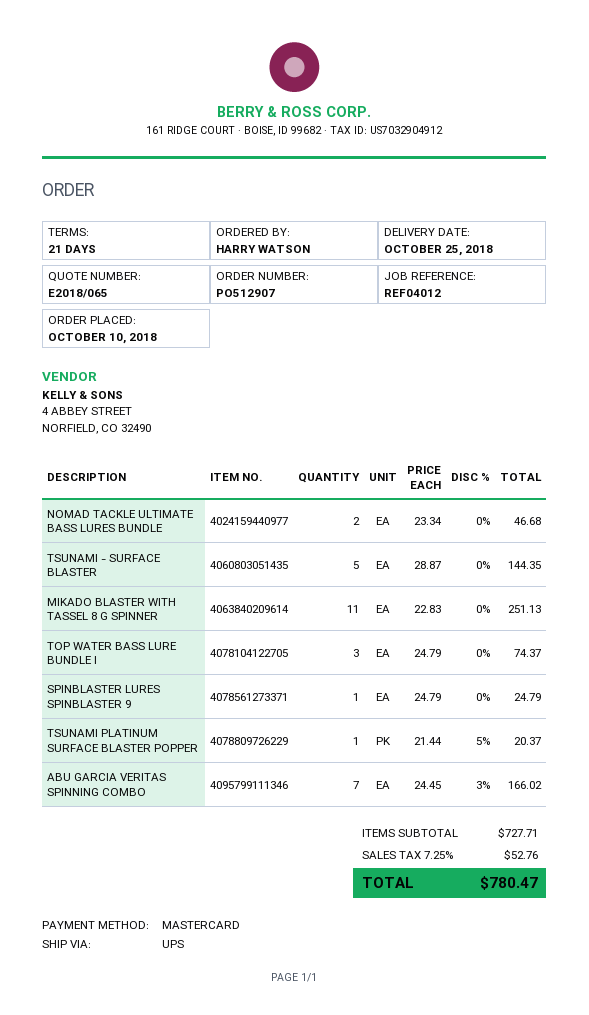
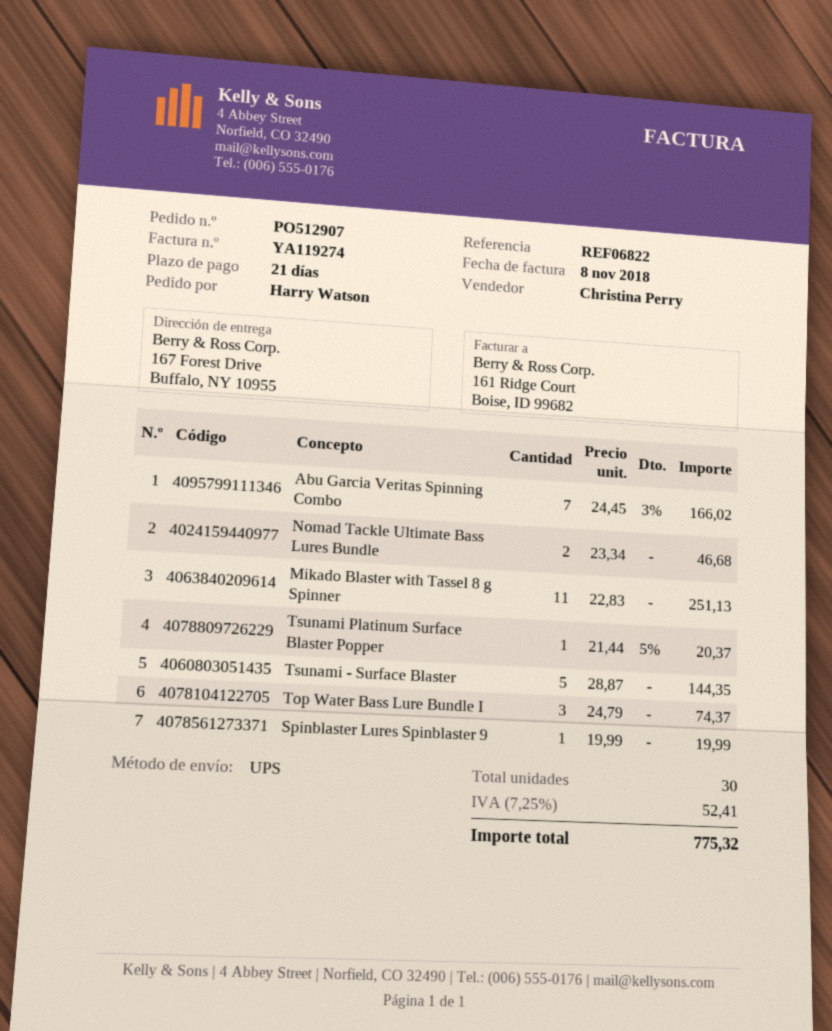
reference: REF04012 -> REF06822
SPINBLASTER LURES SPINBLASTER 9: 1 x 24.79 = 24.79 -> 1 x 19.99 = 19.99
tax: 7.25% = 52.76 -> 7.25% = 52.41
total: 780.47 -> 775.32

